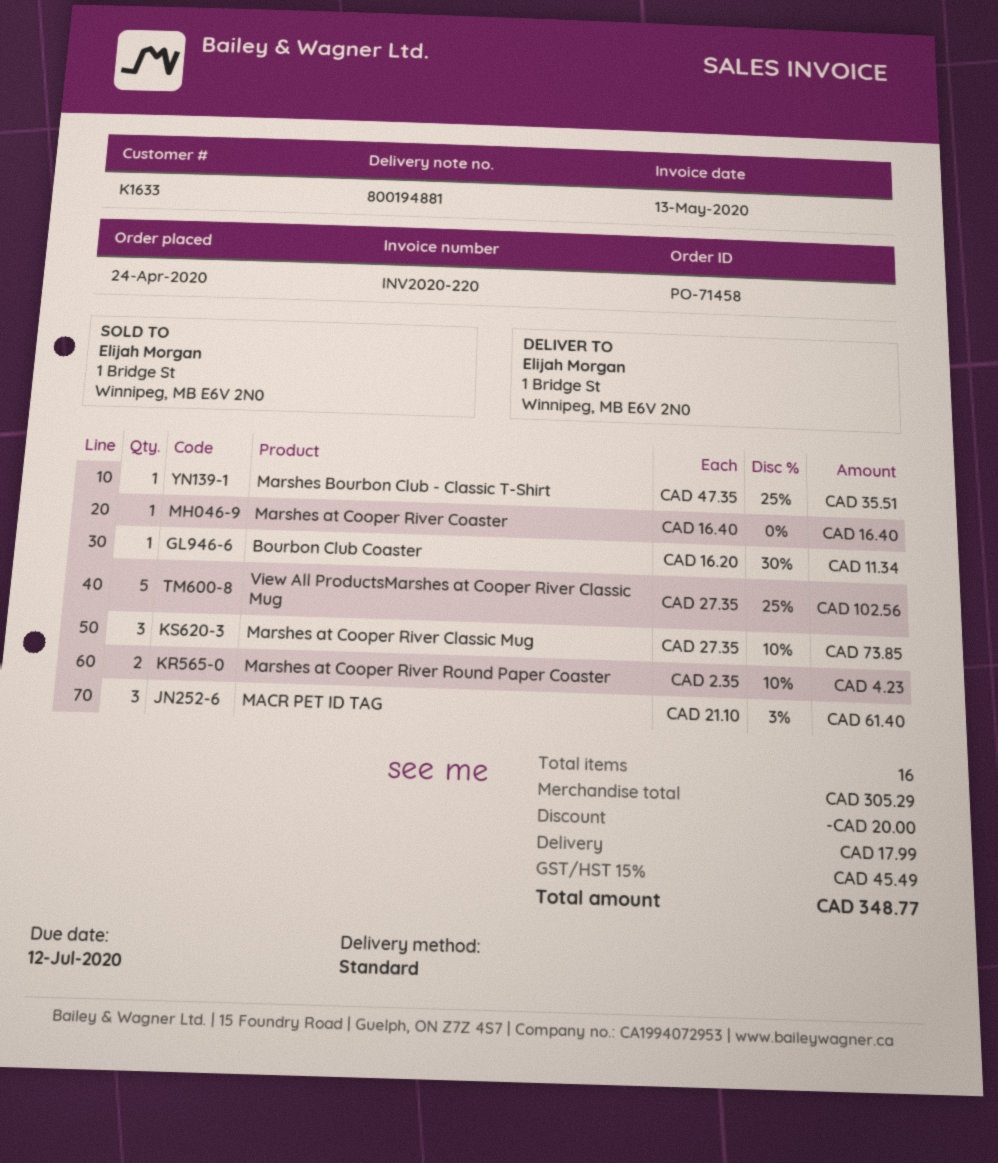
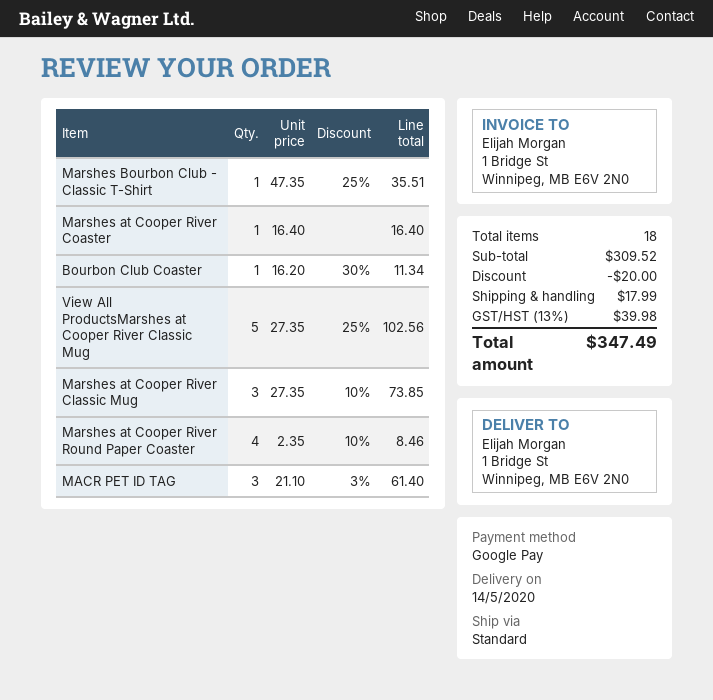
Marshes at Cooper River Round Paper Coaster: 2 x 2.35 - 10% = 4.23 -> 4 x 2.35 - 10% = 8.46
total quantity: 16 -> 18
subtotal: 305.29 -> 309.52
tax: 15% = 45.49 -> 13% = 39.98
total: 348.77 -> 347.49

